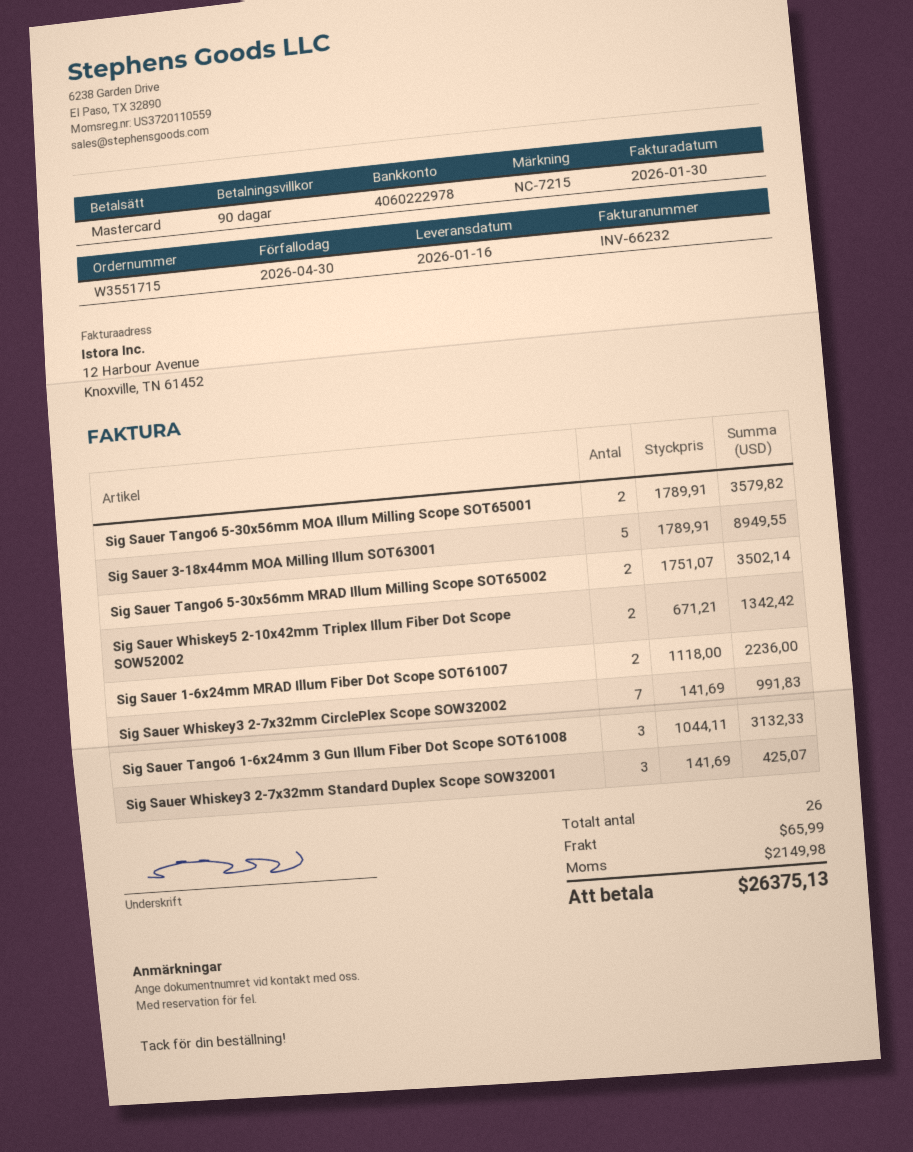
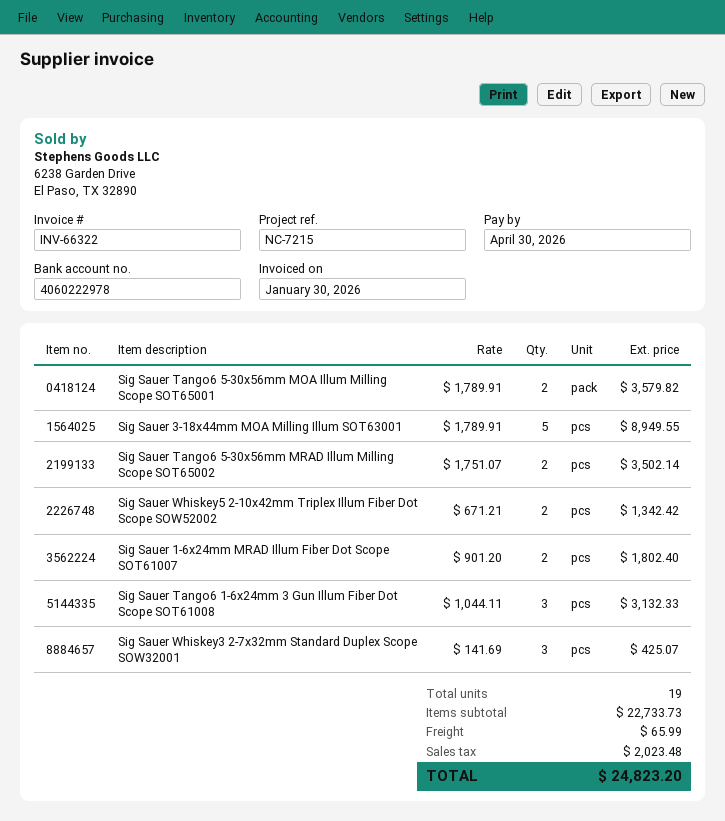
invoice number: INV-66232 -> INV-66322
Sig Sauer 1-6x24mm MRAD Illum Fiber Dot Scope SOT61007: 2 x 1118.00 = 2236.00 -> 2 x 901.20 = 1802.40
Sig Sauer Whiskey3 2-7x32mm CirclePlex Scope SOW32002: 7 x 141.69 = 991.83 -> none
total quantity: 26 -> 19
tax: 2149.98 -> 2023.48
total: 26375.13 -> 24823.20

